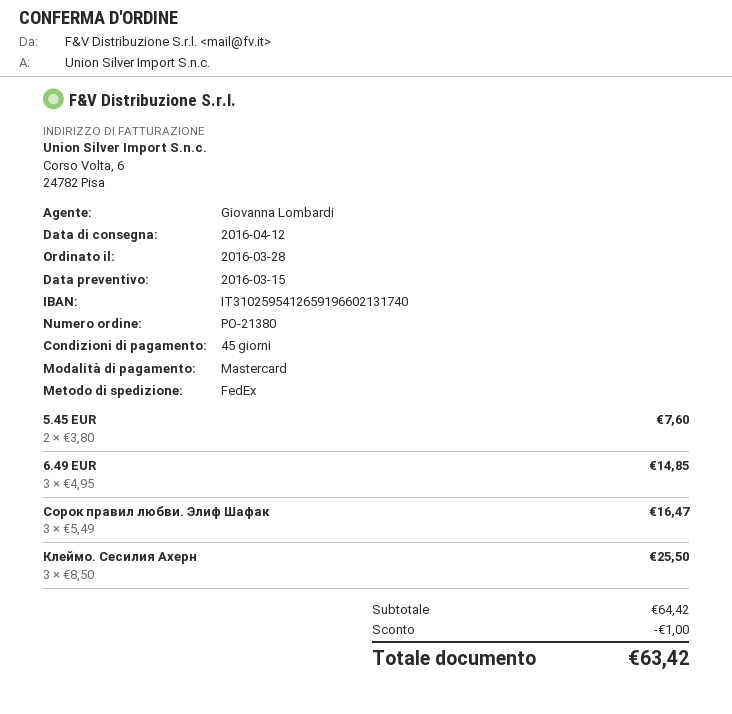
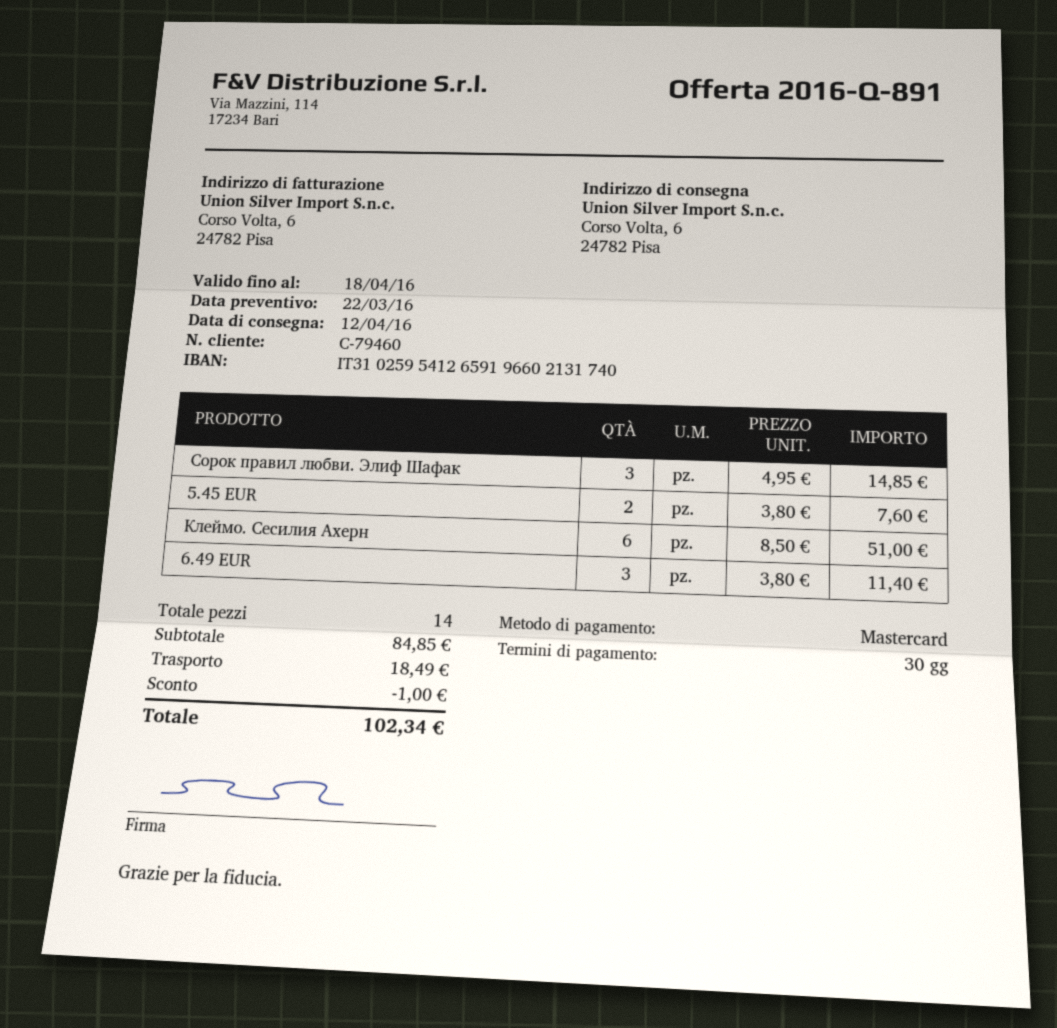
quote date: 2016-03-15 -> 2016-03-22
payment terms: 45 days -> 30 days
6.49 EUR: 3 x 4.95 = 14.85 -> 3 x 3.80 = 11.40
Сорок правил любви. Элиф Шафак: 3 x 5.49 = 16.47 -> 3 x 4.95 = 14.85
Клеймо. Сесилия Ахерн: 3 x 8.50 = 25.50 -> 6 x 8.50 = 51.00
subtotal: 64.42 -> 84.85
shipping: none -> 18.49
total: 63.42 -> 102.34

